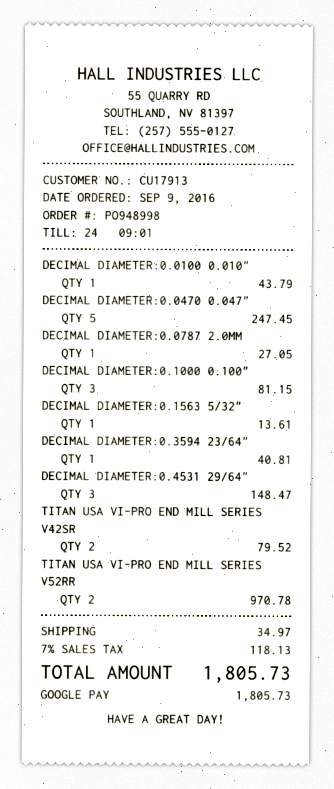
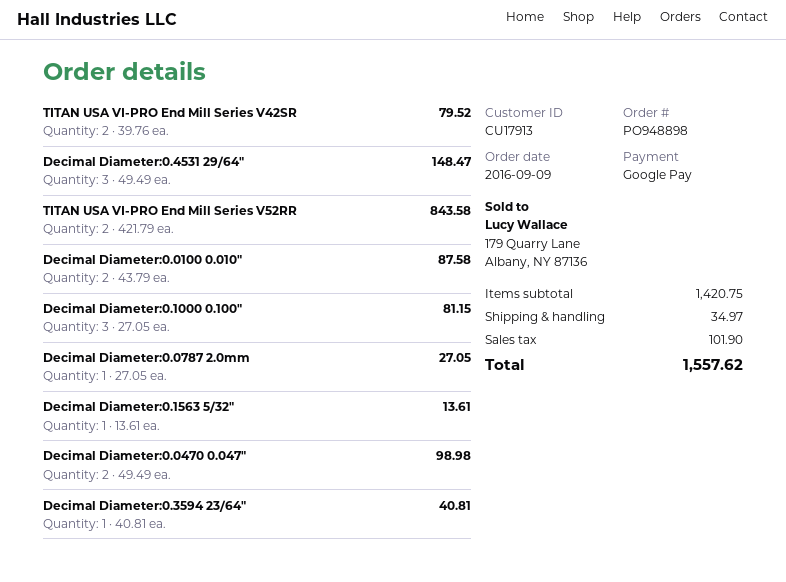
order number: PO948998 -> PO948898
DECIMAL DIAMETER:0.0100 0.010": 1 for 43.79 -> 2 for 87.58
DECIMAL DIAMETER:0.0470 0.047": 5 for 247.45 -> 2 for 98.98
TITAN USA VI-PRO END MILL SERIES V52RR: 2 for 970.78 -> 2 for 843.58
tax: 118.13 -> 101.90
total: 1805.73 -> 1557.62

